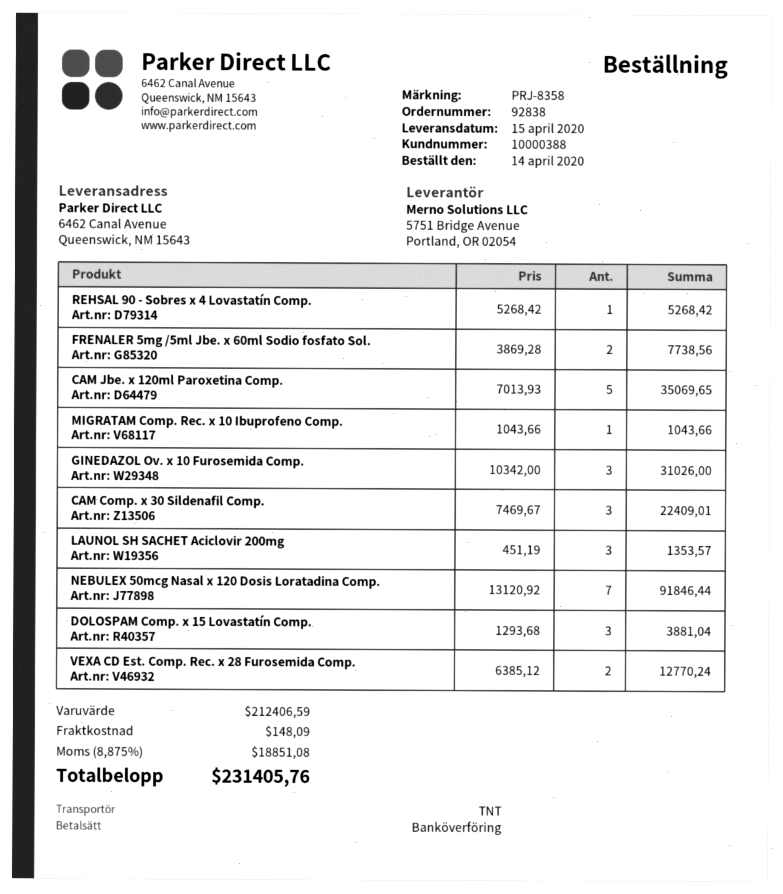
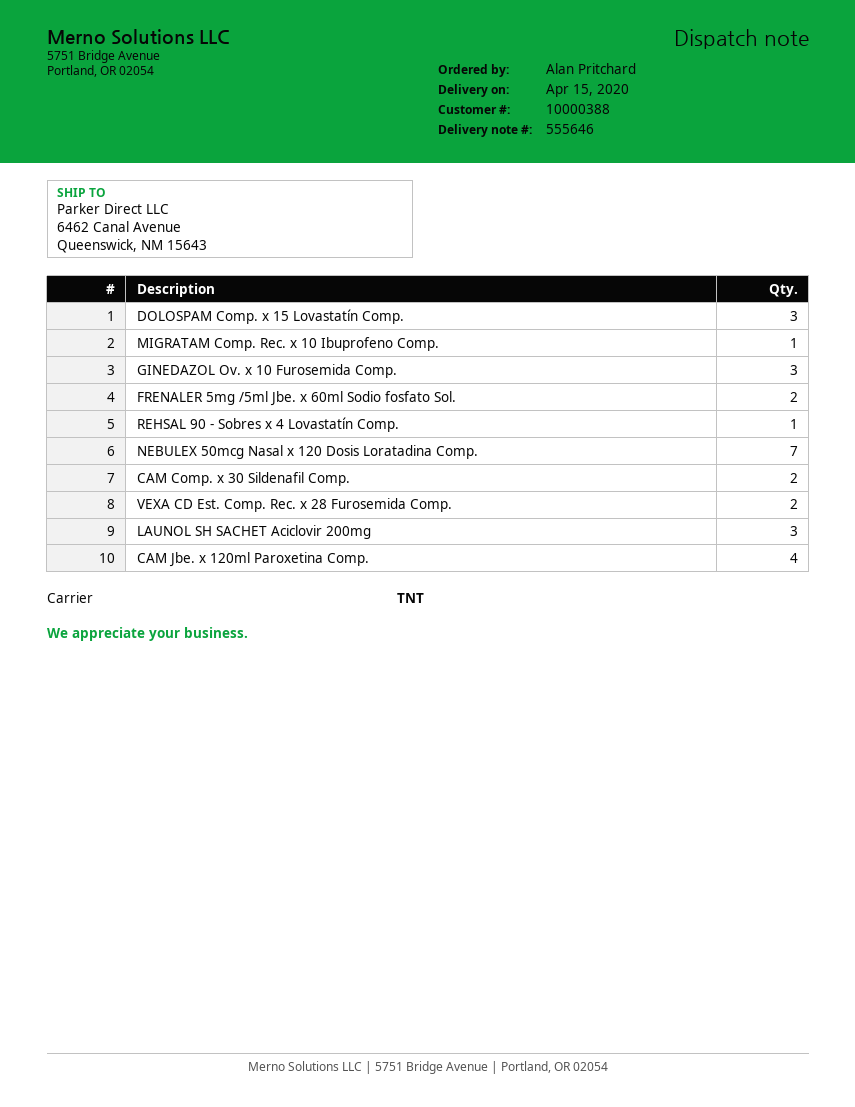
CAM Jbe. x 120ml Paroxetina Comp.: 5 -> 4
CAM Comp. x 30 Sildenafil Comp.: 3 -> 2

